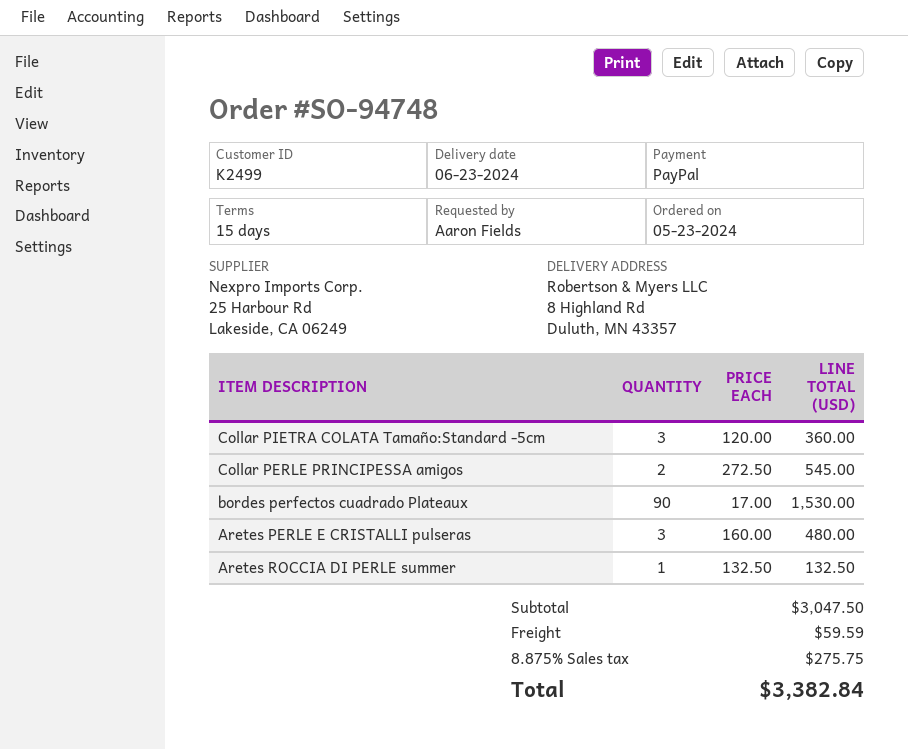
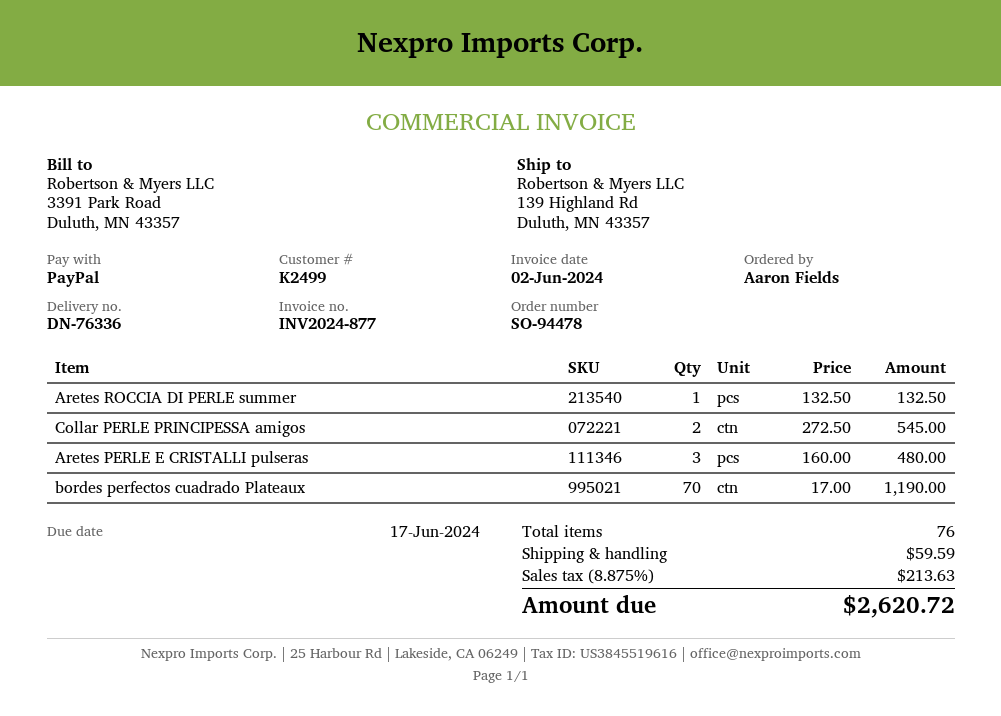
order number: SO-94748 -> SO-94478
ship to: 8 Highland Rd, Duluth, MN 43357 -> 139 Highland Rd, Duluth, MN 43357
Collar PIETRA COLATA Tamaño:Standard -5cm: 3 x 120.00 = 360.00 -> none
bordes perfectos cuadrado Plateaux: 90 x 17.00 = 1530.00 -> 70 x 17.00 = 1190.00
tax: 8.875% = 275.75 -> 8.875% = 213.63
total: 3382.84 -> 2620.72

